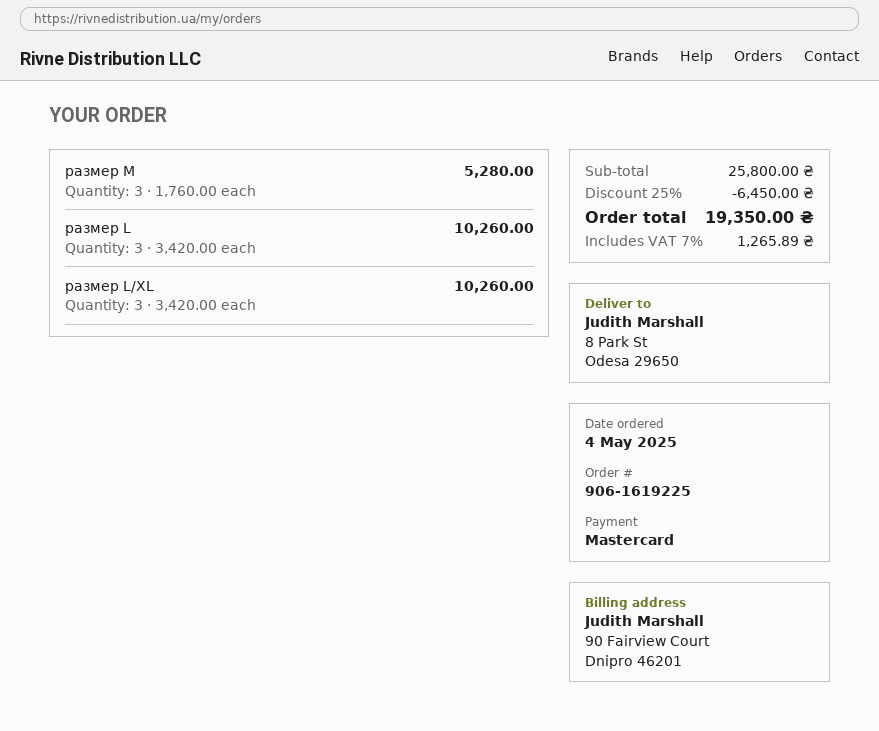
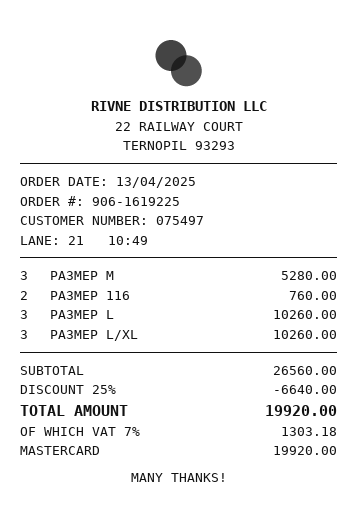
order date: 2025-05-04 -> 2025-04-13
РАЗМЕР 116: none -> 2 for 760.00
subtotal: 25800.00 -> 26560.00
discount: 25% = 6450.00 -> 25% = 6640.00
tax: 7% = 1265.89 -> 7% = 1303.18
total: 19350.00 -> 19920.00

